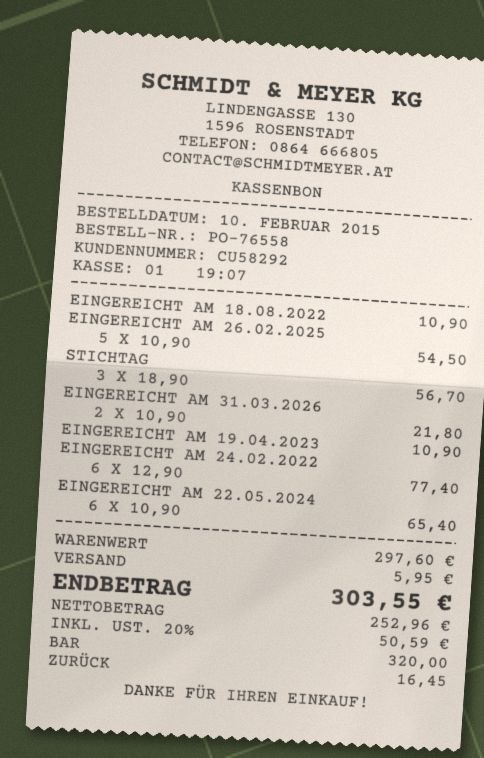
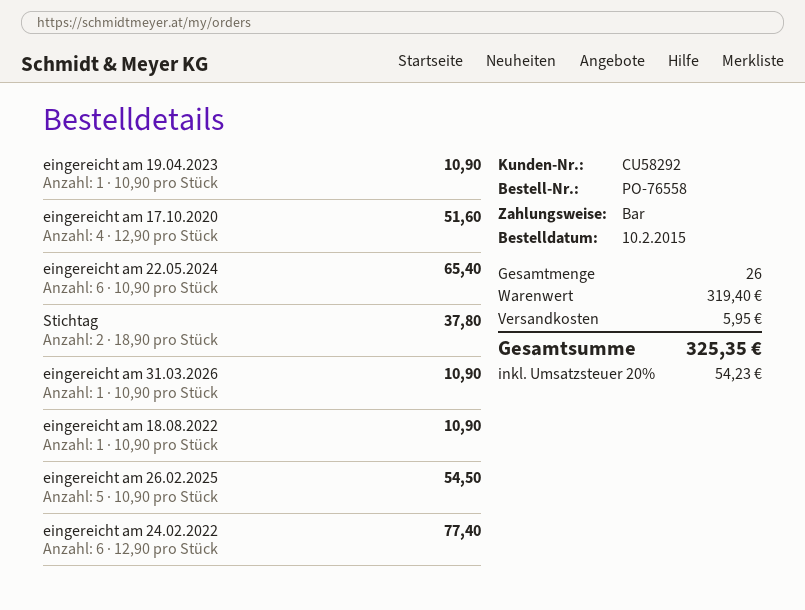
STICHTAG: 3 x 18.90 = 56.70 -> 2 x 18.90 = 37.80
EINGEREICHT AM 31.03.2026: 2 x 10.90 = 21.80 -> 1 x 10.90 = 10.90
eingereicht am 17.10.2020: none -> 4 x 12.90 = 51.60
subtotal: 297.60 -> 319.40
tax: 20% = 50.59 -> 20% = 54.23
total: 303.55 -> 325.35

